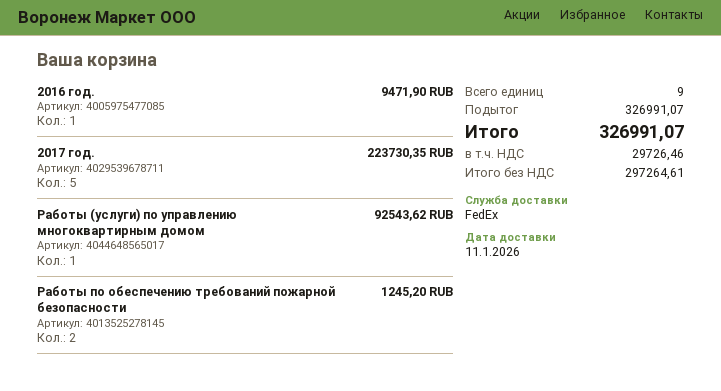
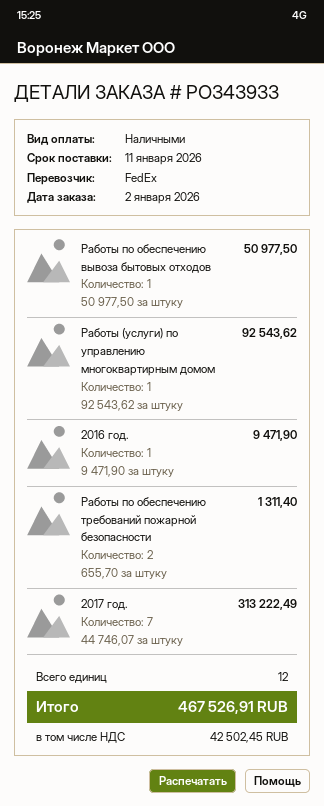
2017 год.: 5 for 223730.35 -> 7 for 313222.49
Работы по обеспечению требований пожарной безопасности: 2 for 1245.20 -> 2 for 1311.40
Работы по обеспечению вывоза бытовых отходов: none -> 1 for 50977.50
total quantity: 9 -> 12
tax: 29726.46 -> 42502.45
total: 326991.07 -> 467526.91

